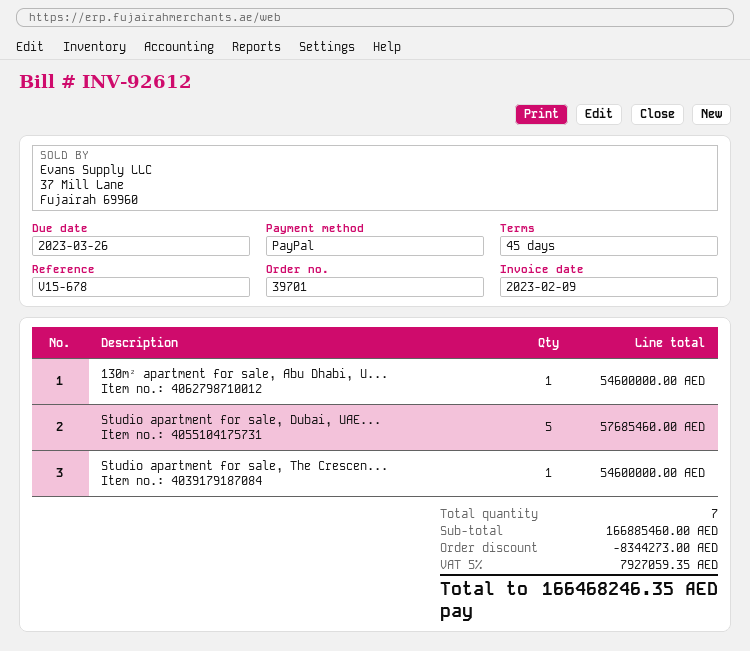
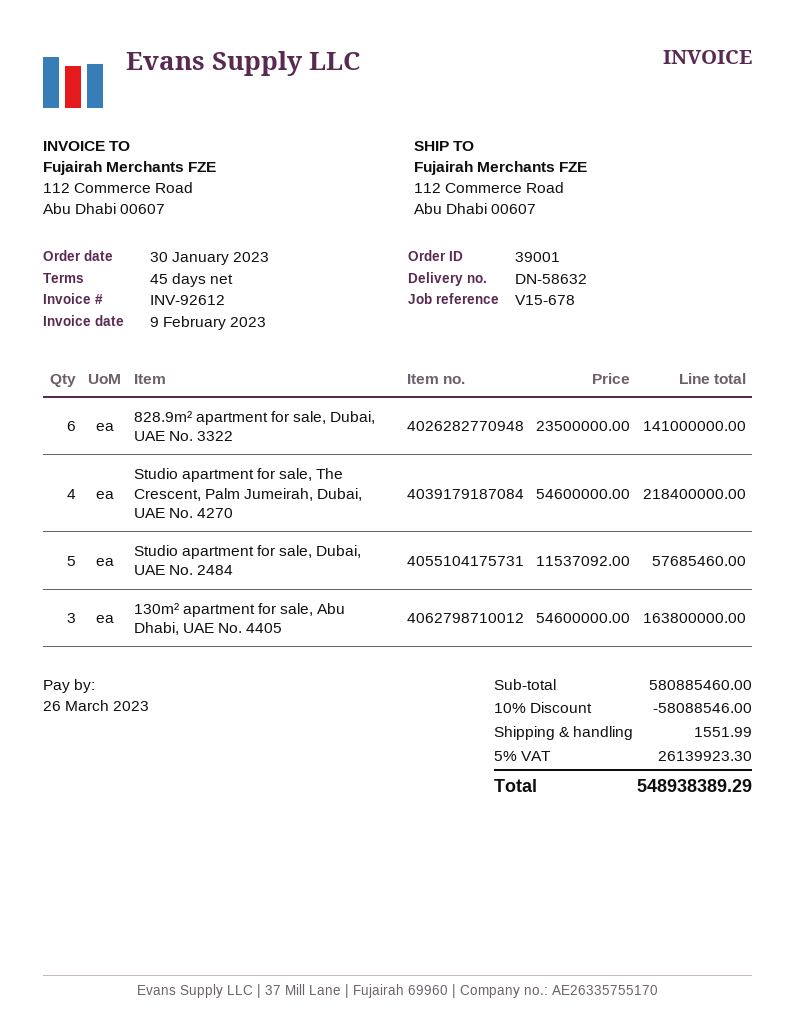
order number: 39701 -> 39001
130m² apartment for sale, Abu Dhabi, U...: 1 for 54600000.00 -> 3 for 163800000.00
Studio apartment for sale, The Crescen...: 1 for 54600000.00 -> 4 for 218400000.00
828.9m² apartment for sale, Dubai, UAE No. 3322: none -> 6 for 141000000.00
subtotal: 166885460.00 -> 580885460.00
discount: 8344273.00 -> 58088546.00
shipping: none -> 1551.99
tax: 5% = 7927059.35 -> 5% = 26139923.30
total: 166468246.35 -> 548938389.29

